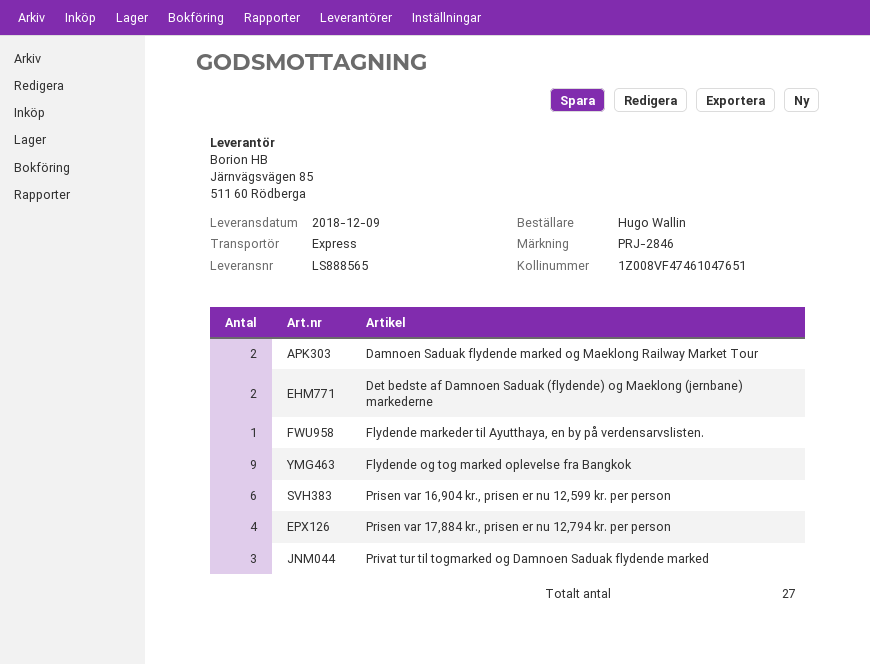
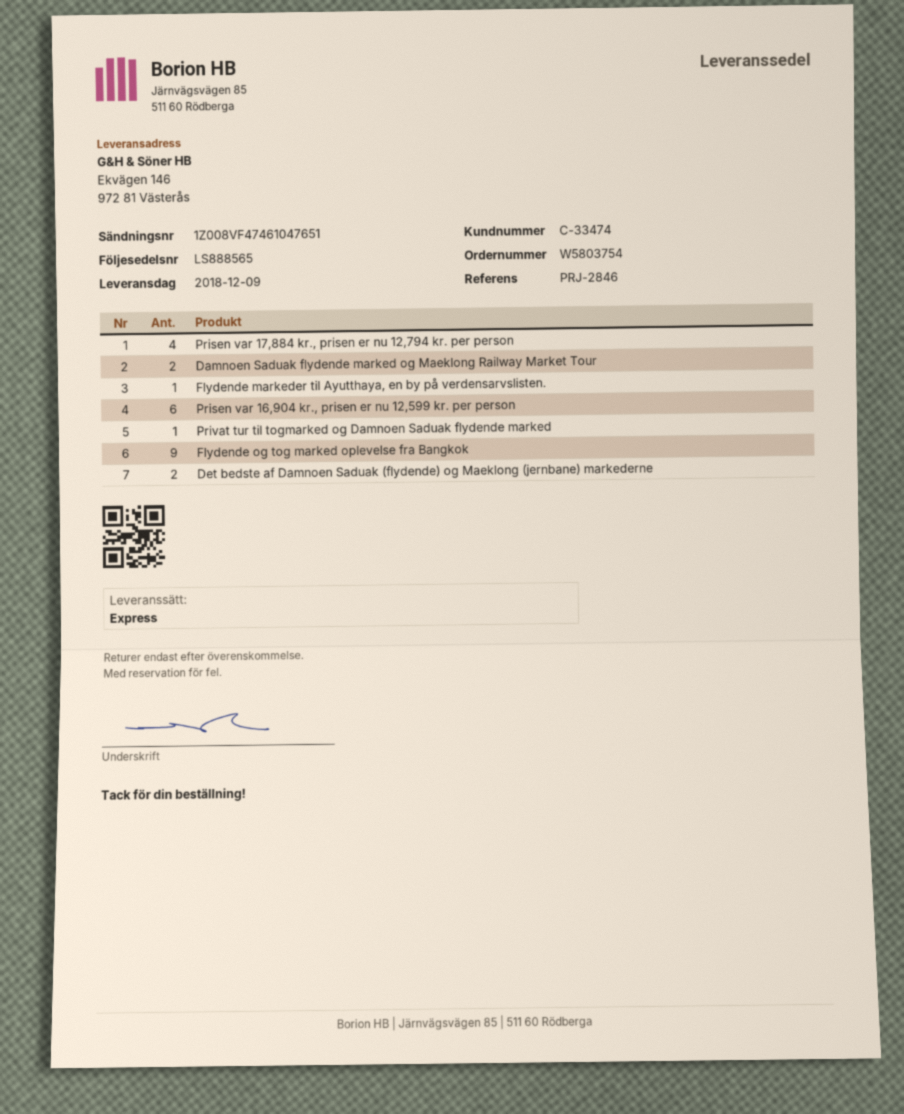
Privat tur til togmarked og Damnoen Saduak flydende marked: 3 -> 1

